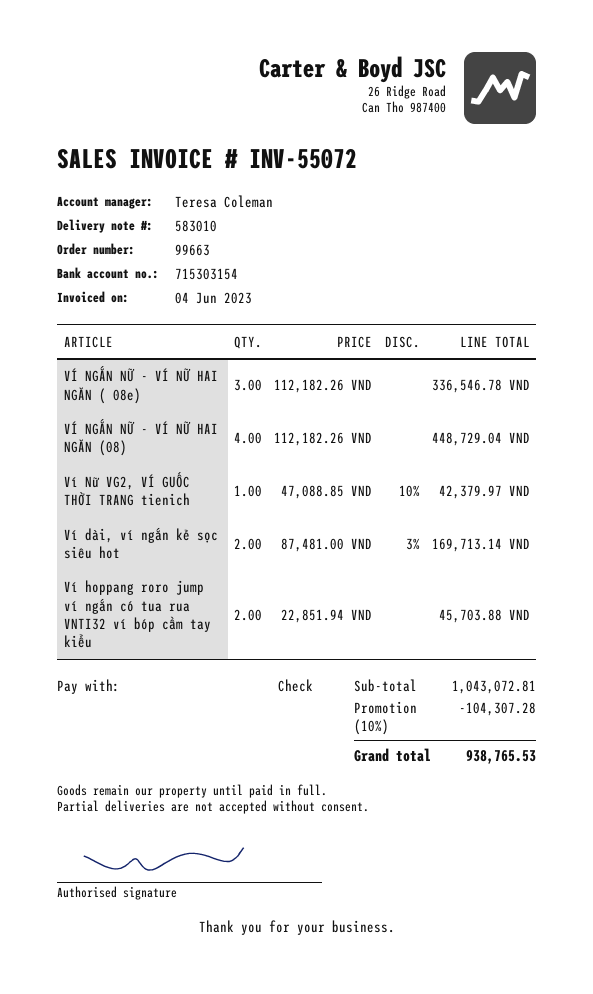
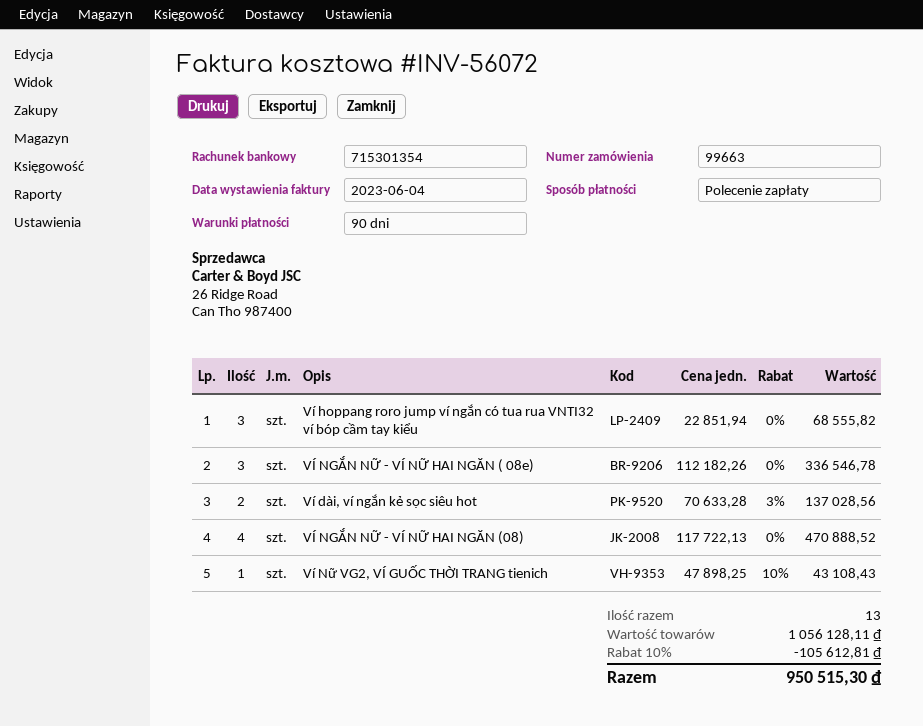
invoice number: INV-55072 -> INV-56072
payment method: cheque -> direct debit
bank account: 715303154 -> 715301354
VÍ NGẮN NỮ - VÍ NỮ HAI NGĂN (08): 4 x 112182.26 = 448729.04 -> 4 x 117722.13 = 470888.52
Ví Nữ VG2, VÍ GUỐC THỜI TRANG tienich: 1 x 47088.85 - 10% = 42379.97 -> 1 x 47898.25 - 10% = 43108.43
Ví dài, ví ngắn kẻ sọc siêu hot: 2 x 87481.00 - 3% = 169713.14 -> 2 x 70633.28 - 3% = 137028.56
Ví hoppang roro jump ví ngắn có tua rua VNTI32 ví bóp cầm tay kiểu: 2 x 22851.94 = 45703.88 -> 3 x 22851.94 = 68555.82
subtotal: 1043072.81 -> 1056128.11
discount: 10% = 104307.28 -> 10% = 105612.81
total: 938765.53 -> 950515.30

